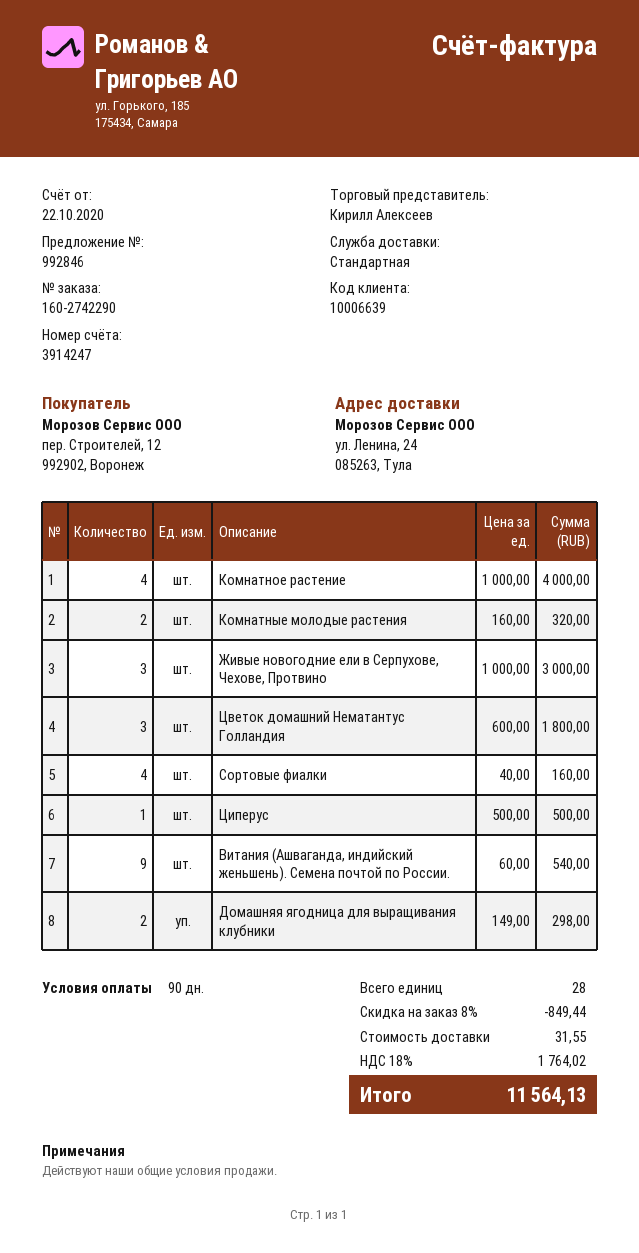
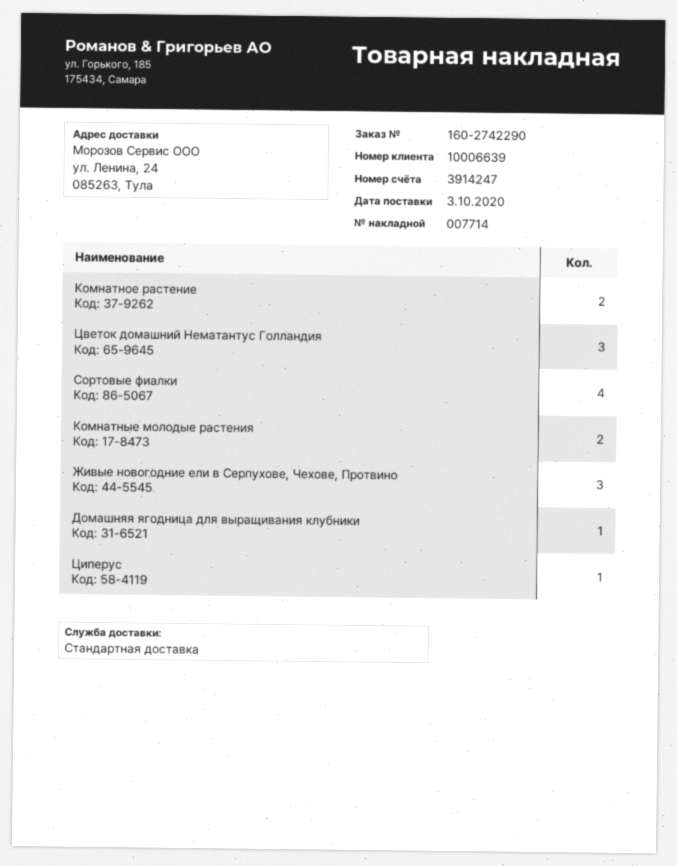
Комнатное растение: 4 -> 2
Витания (Ашваганда, индийский женьшень). Семена почтой по России.: 9 -> none
Домашняя ягодница для выращивания клубники: 2 -> 1

